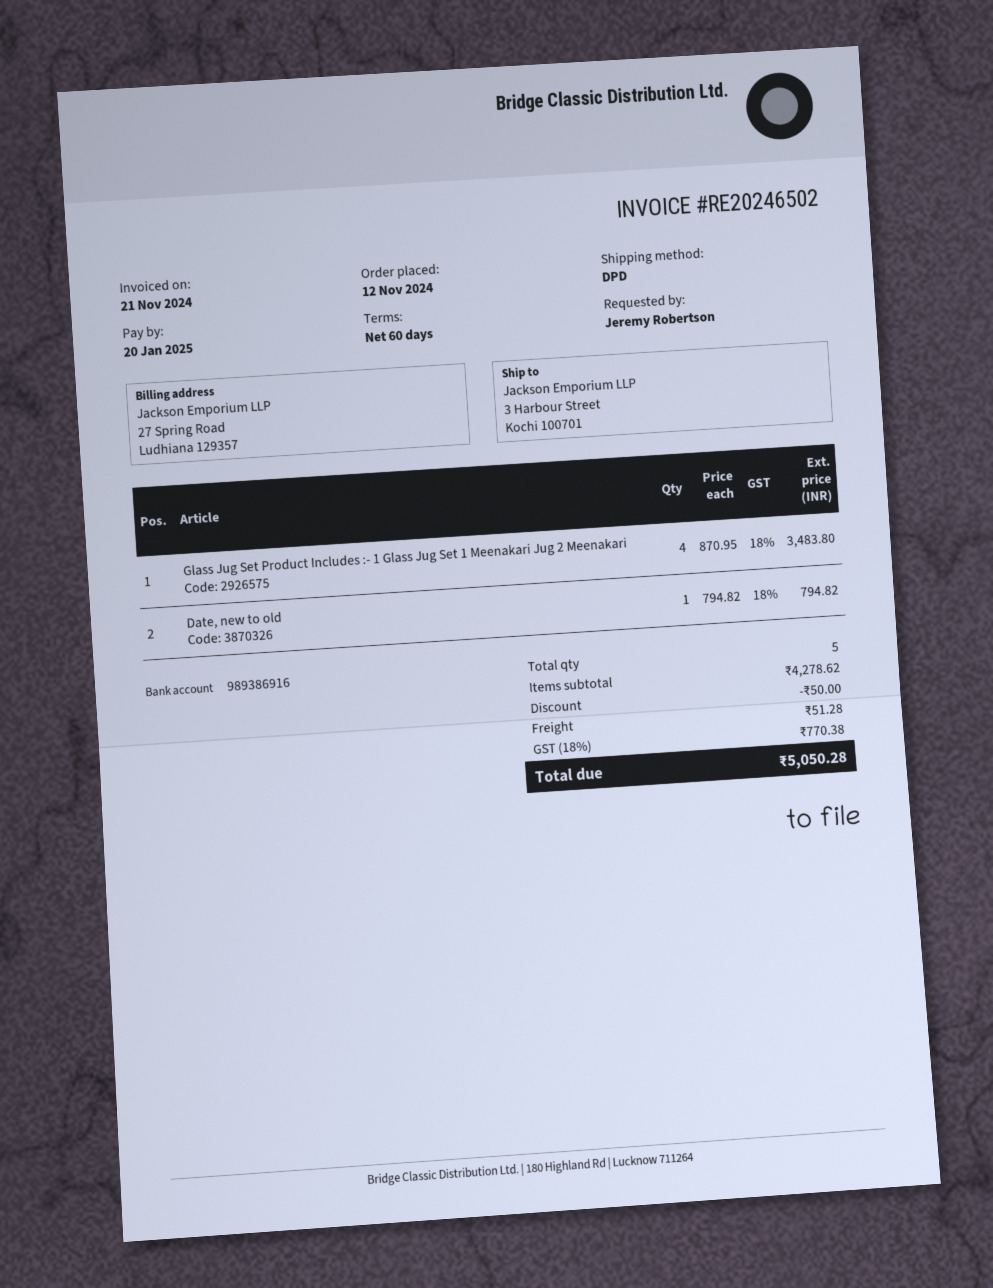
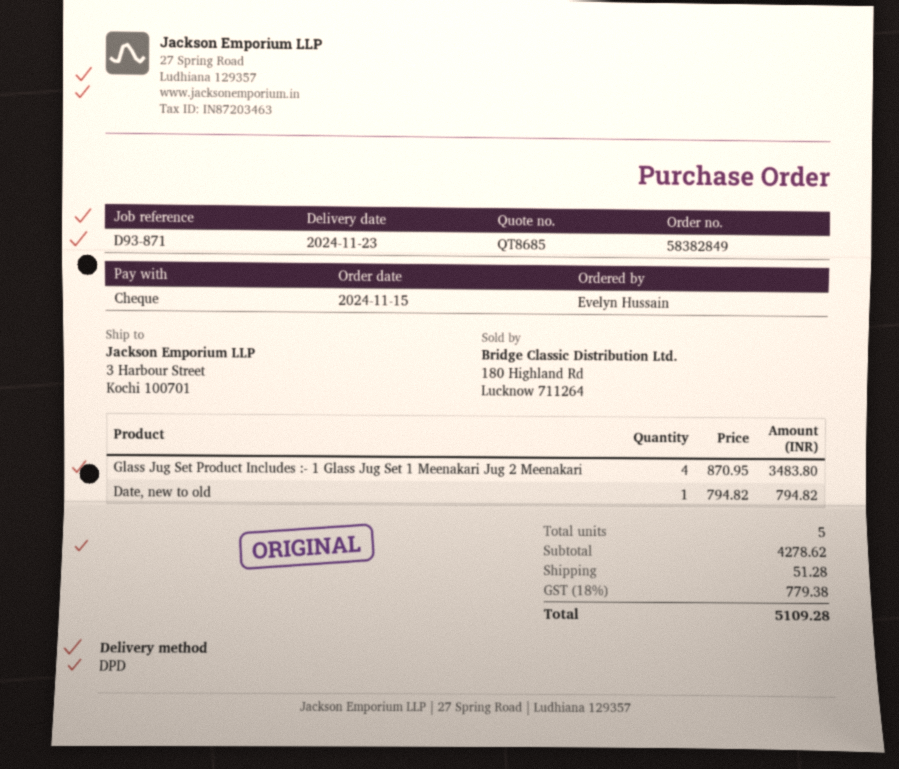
order date: 2024-11-12 -> 2024-11-15
ordered by: Jeremy Robertson -> Evelyn Hussain
discount: 50.00 -> none
tax: 18% = 770.38 -> 18% = 779.38
total: 5050.28 -> 5109.28

